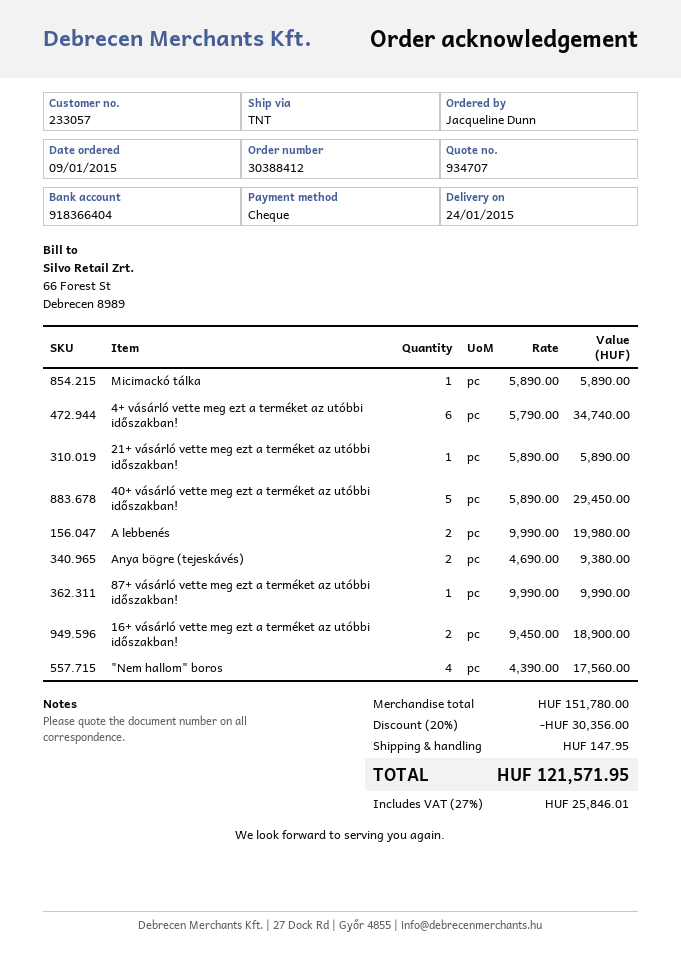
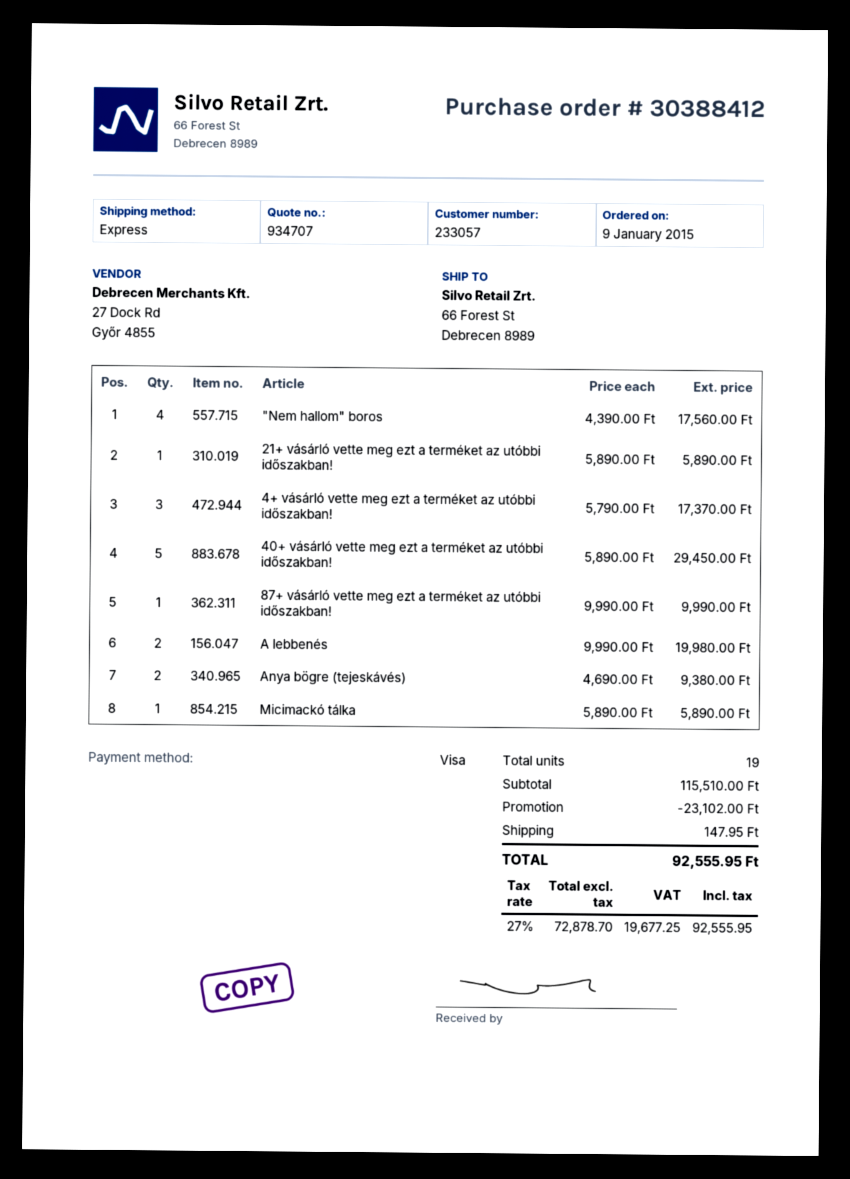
payment method: cheque -> Visa
shipping method: TNT -> express
4+ vásárló vette meg ezt a terméket az utóbbi időszakban!: 6 x 5790.00 = 34740.00 -> 3 x 5790.00 = 17370.00
16+ vásárló vette meg ezt a terméket az utóbbi időszakban!: 2 x 9450.00 = 18900.00 -> none
subtotal: 151780.00 -> 115510.00
discount: 30356.00 -> 23102.00
tax: 27% = 25846.01 -> 27% = 19677.25
total: 121571.95 -> 92555.95

